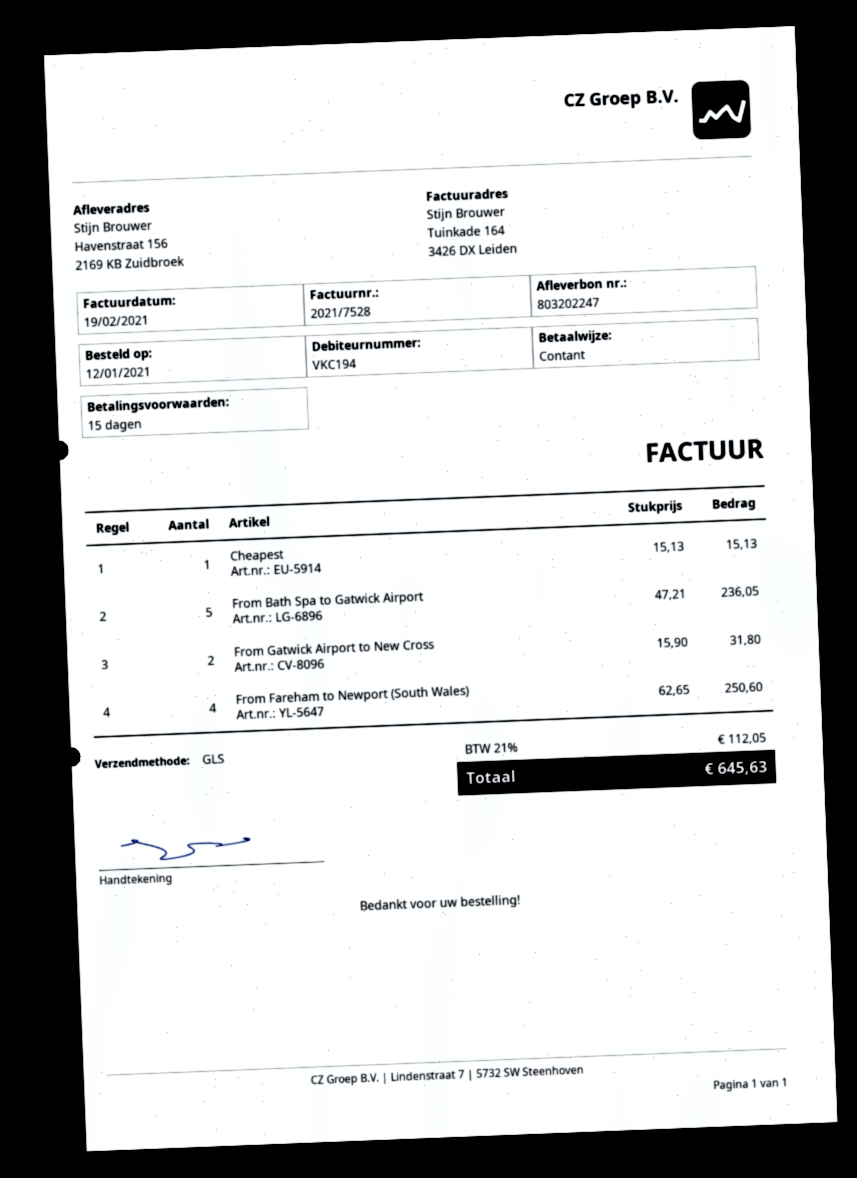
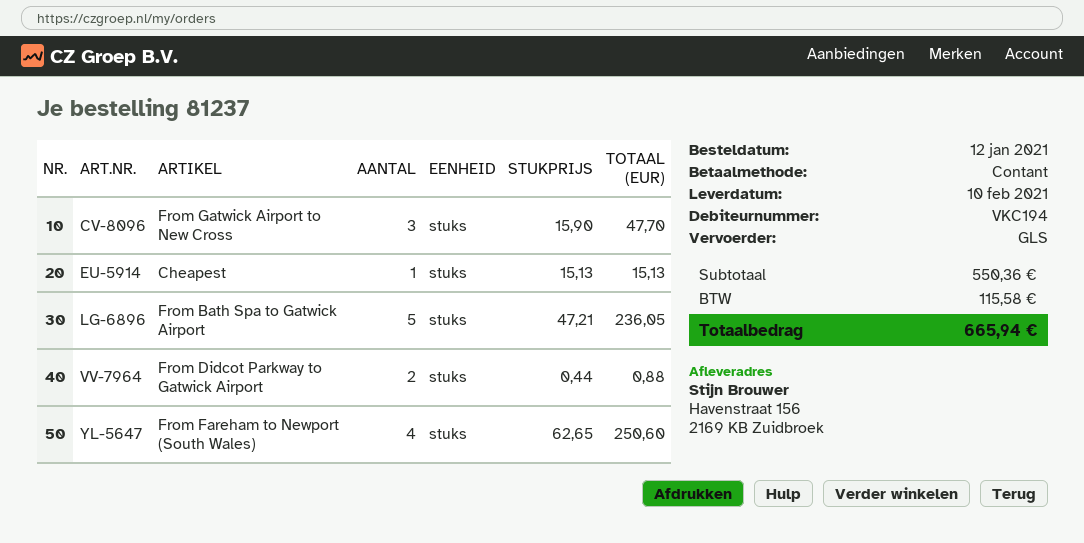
From Gatwick Airport to New Cross: 2 x 15.90 = 31.80 -> 3 x 15.90 = 47.70
From Didcot Parkway to Gatwick Airport: none -> 2 x 0.44 = 0.88
tax: 112.05 -> 115.58
total: 645.63 -> 665.94

